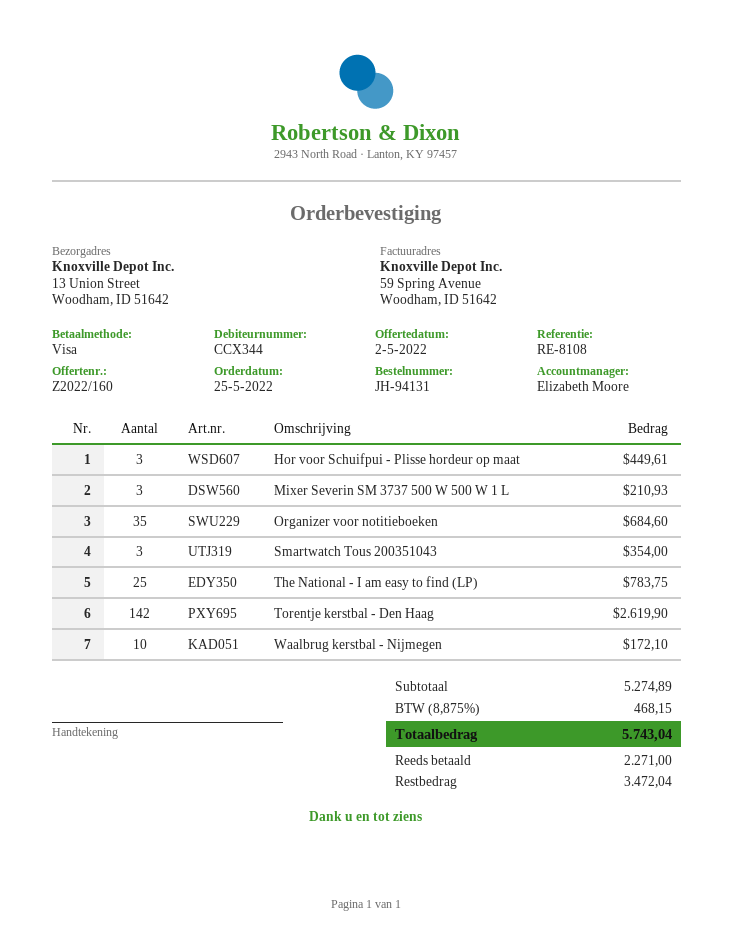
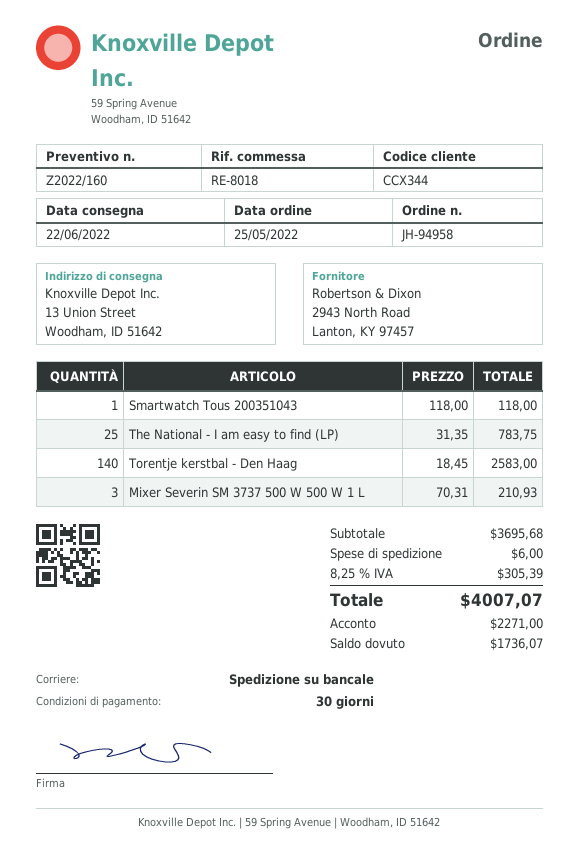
order number: JH-94131 -> JH-94958
reference: RE-8108 -> RE-8018
Hor voor Schuifpui - Plisse hordeur op maat: 3 for 449.61 -> none
Organizer voor notitieboeken: 35 for 684.60 -> none
Smartwatch Tous 200351043: 3 for 354.00 -> 1 for 118.00
Torentje kerstbal - Den Haag: 142 for 2619.90 -> 140 for 2583.00
Waalbrug kerstbal - Nijmegen: 10 for 172.10 -> none
subtotal: 5274.89 -> 3695.68
shipping: none -> 6.00
tax: 8.875% = 468.15 -> 8.25% = 305.39
total: 5743.04 -> 4007.07
balance: 3472.04 -> 1736.07

